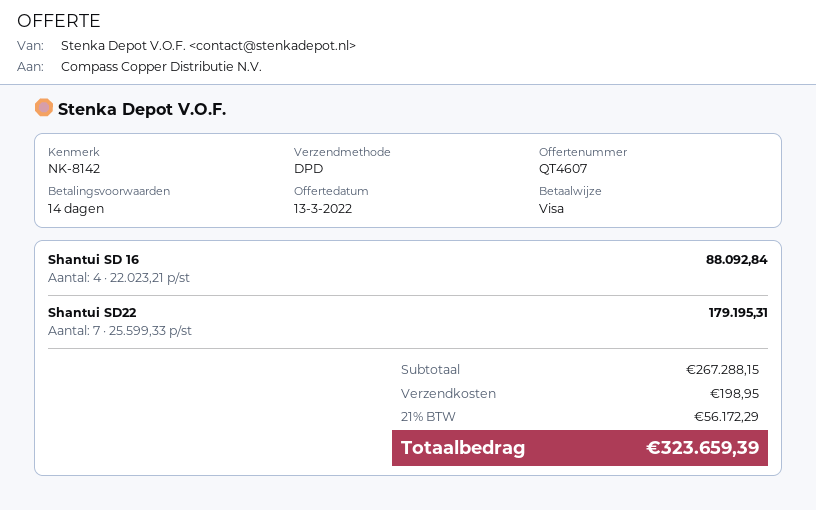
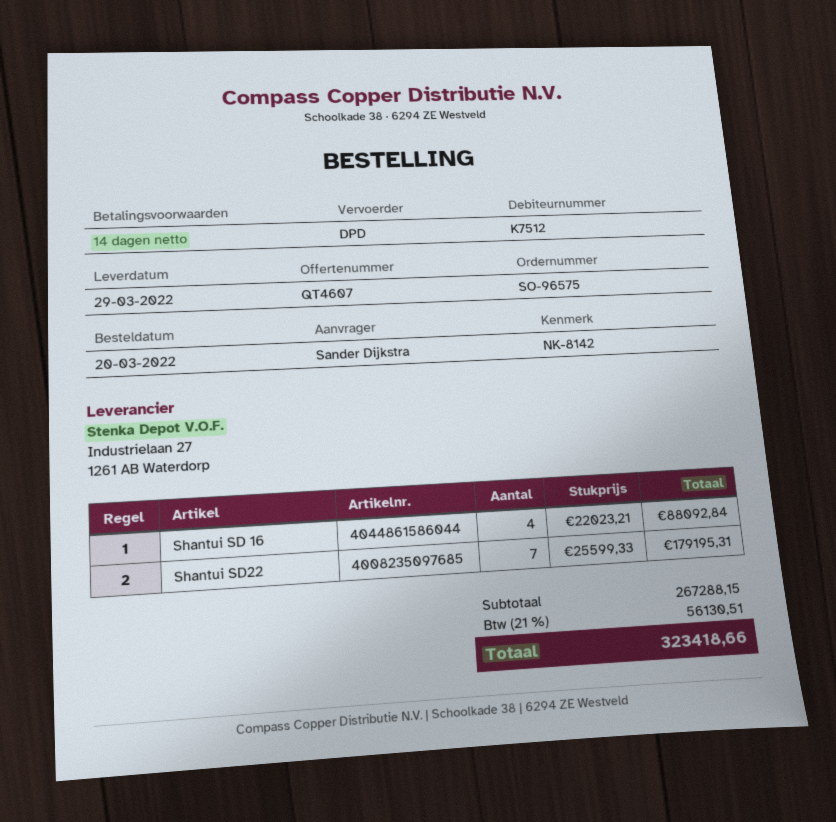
shipping: 198.95 -> none
tax: 21% = 56172.29 -> 21% = 56130.51
total: 323659.39 -> 323418.66

